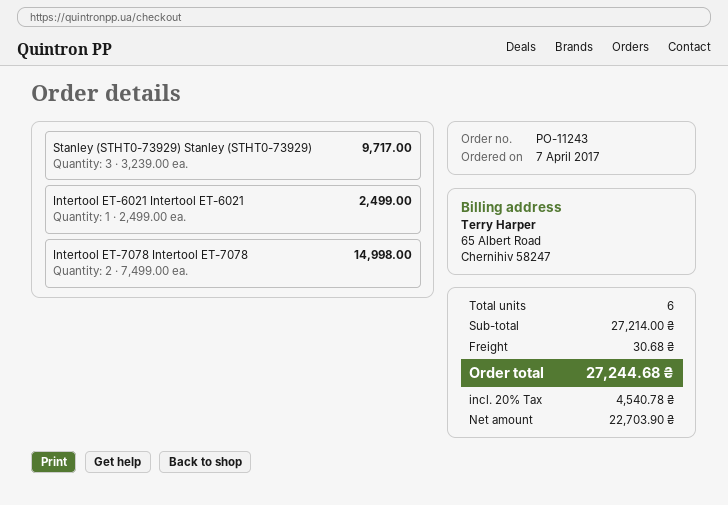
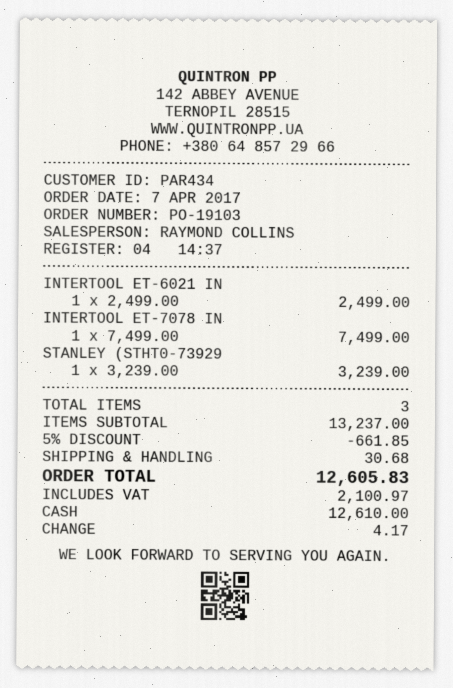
order number: PO-11243 -> PO-19103
Stanley (STHT0-73929) Stanley (STHT0-73929): 3 x 3239.00 = 9717.00 -> 1 x 3239.00 = 3239.00
Intertool ET-7078 Intertool ET-7078: 2 x 7499.00 = 14998.00 -> 1 x 7499.00 = 7499.00
total quantity: 6 -> 3
subtotal: 27214.00 -> 13237.00
discount: none -> 5% = 661.85
tax: 4540.78 -> 2100.97
total: 27244.68 -> 12605.83

